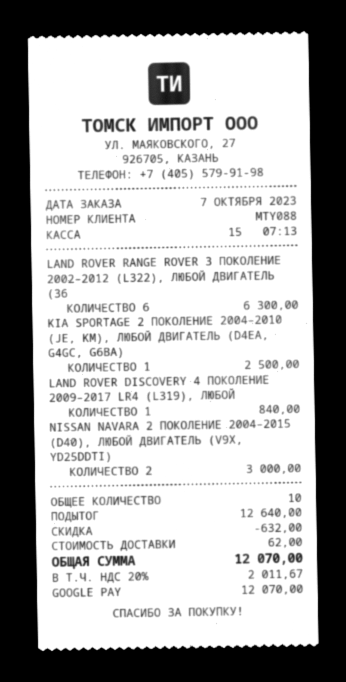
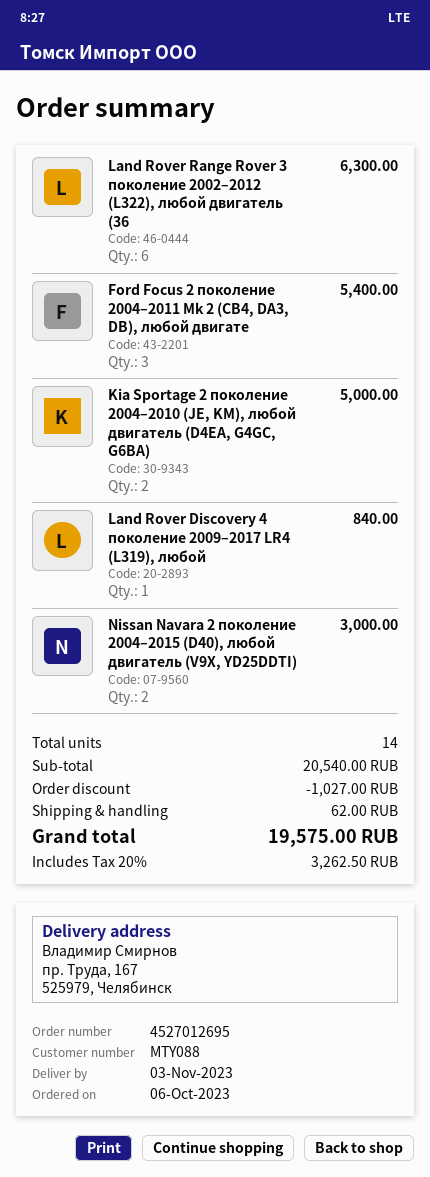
order date: 2023-10-07 -> 2023-10-06
KIA SPORTAGE 2 ПОКОЛЕНИЕ 2004–2010 (JE, KM), ЛЮБОЙ ДВИГАТЕЛЬ (D4EA, G4GC, G6BA): 1 for 2500.00 -> 2 for 5000.00
Ford Focus 2 поколение 2004–2011 Mk 2 (CB4, DA3, DB), любой двигате: none -> 3 for 5400.00
total quantity: 10 -> 14
subtotal: 12640.00 -> 20540.00
discount: 632.00 -> 1027.00
tax: 20% = 2011.67 -> 20% = 3262.50
total: 12070.00 -> 19575.00

